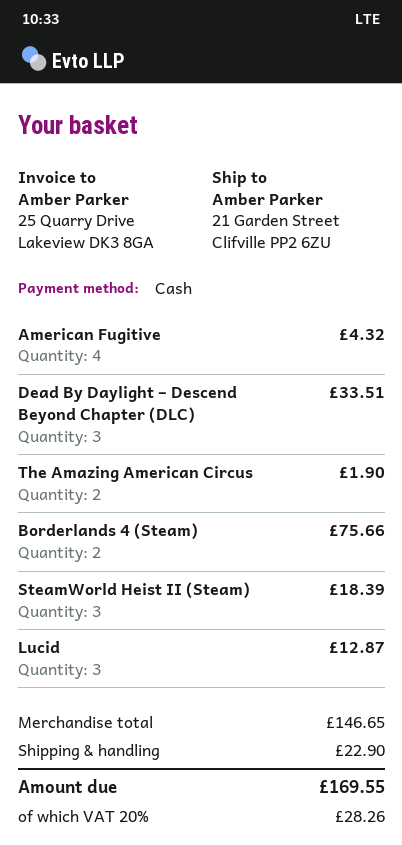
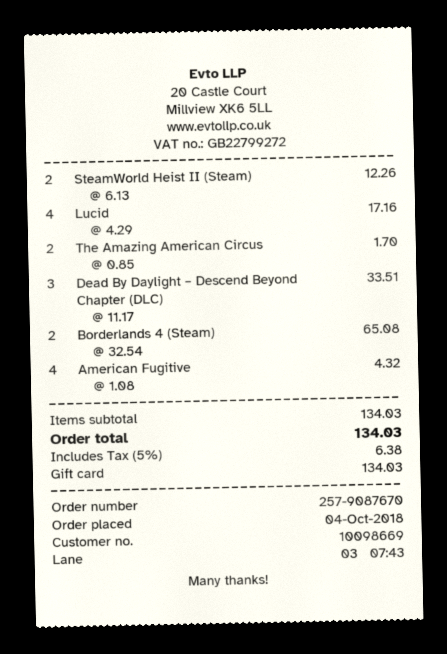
payment method: cash -> gift card
The Amazing American Circus: 2 for 1.90 -> 2 for 1.70
Borderlands 4 (Steam): 2 for 75.66 -> 2 for 65.08
SteamWorld Heist II (Steam): 3 for 18.39 -> 2 for 12.26
Lucid: 3 for 12.87 -> 4 for 17.16
subtotal: 146.65 -> 134.03
shipping: 22.90 -> none
tax: 20% = 28.26 -> 5% = 6.38
total: 169.55 -> 134.03

